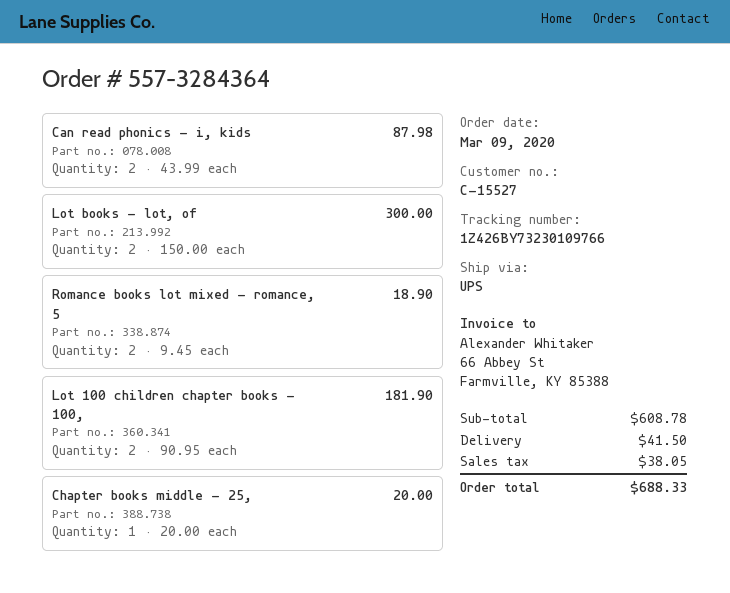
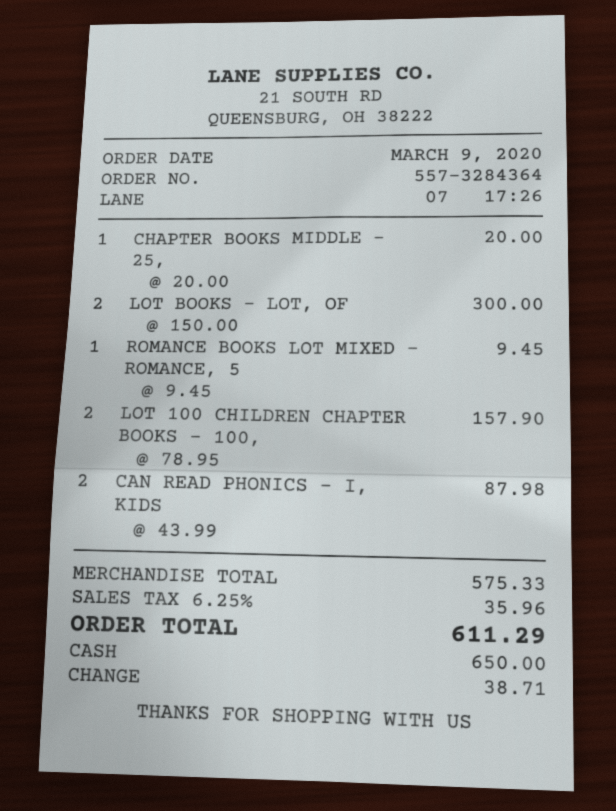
Romance books lot mixed - romance, 5: 2 x 9.45 = 18.90 -> 1 x 9.45 = 9.45
Lot 100 children chapter books - 100,: 2 x 90.95 = 181.90 -> 2 x 78.95 = 157.90
subtotal: 608.78 -> 575.33
shipping: 41.50 -> none
tax: 38.05 -> 35.96
total: 688.33 -> 611.29

